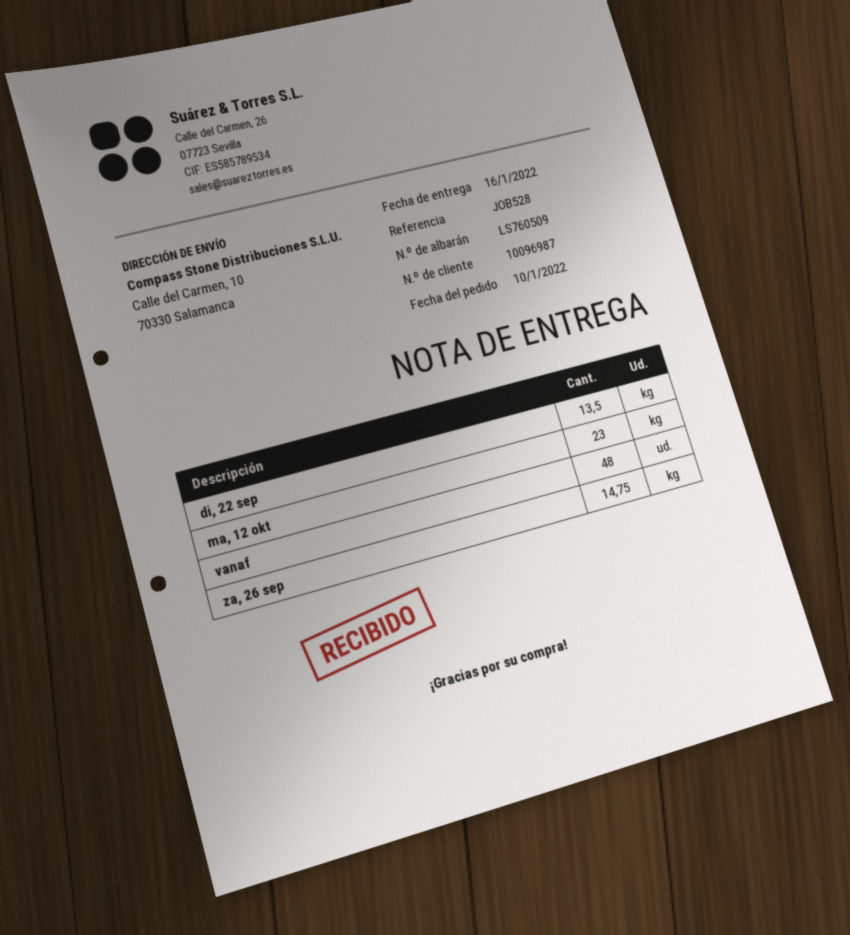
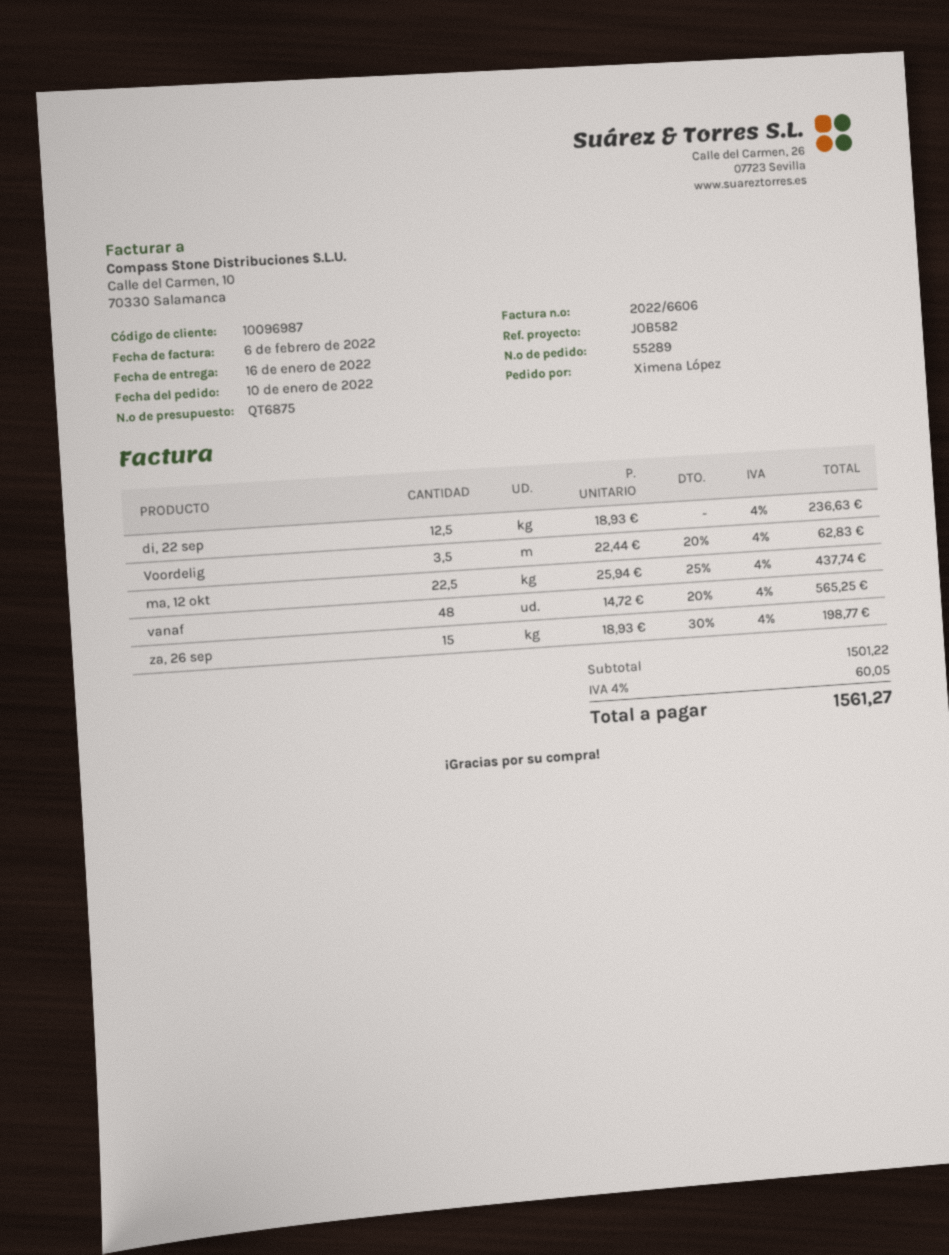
reference: JOB528 -> JOB582
di, 22 sep: 13.5 -> 12.5
ma, 12 okt: 23 -> 22.5
za, 26 sep: 14.75 -> 15
Voordelig: none -> 3.5

